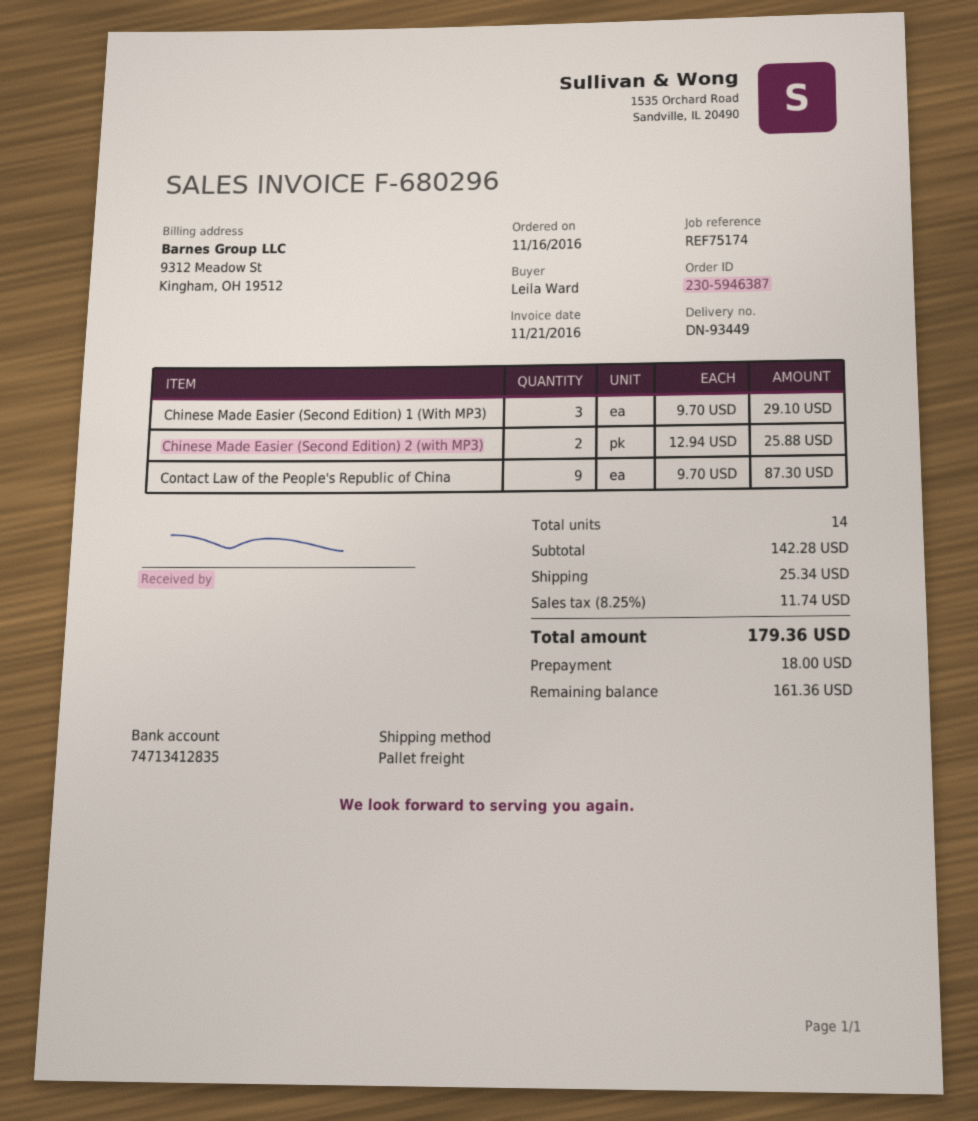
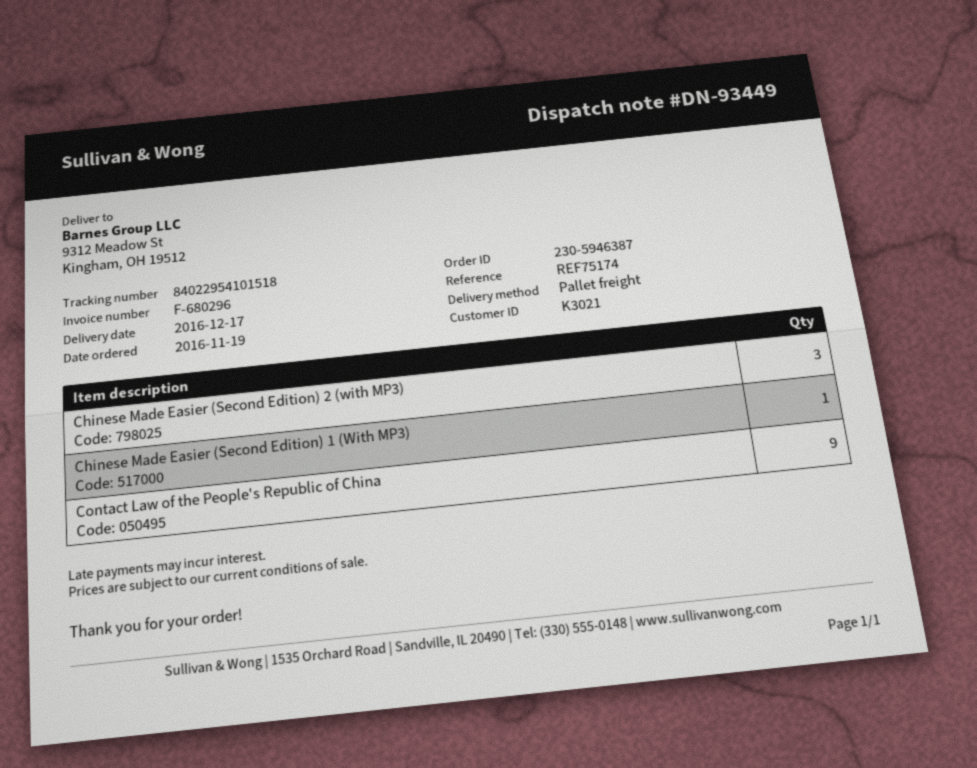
order date: 2016-11-16 -> 2016-11-19
Chinese Made Easier (Second Edition) 1 (With MP3): 3 -> 1
Chinese Made Easier (Second Edition) 2 (with MP3): 2 -> 3

